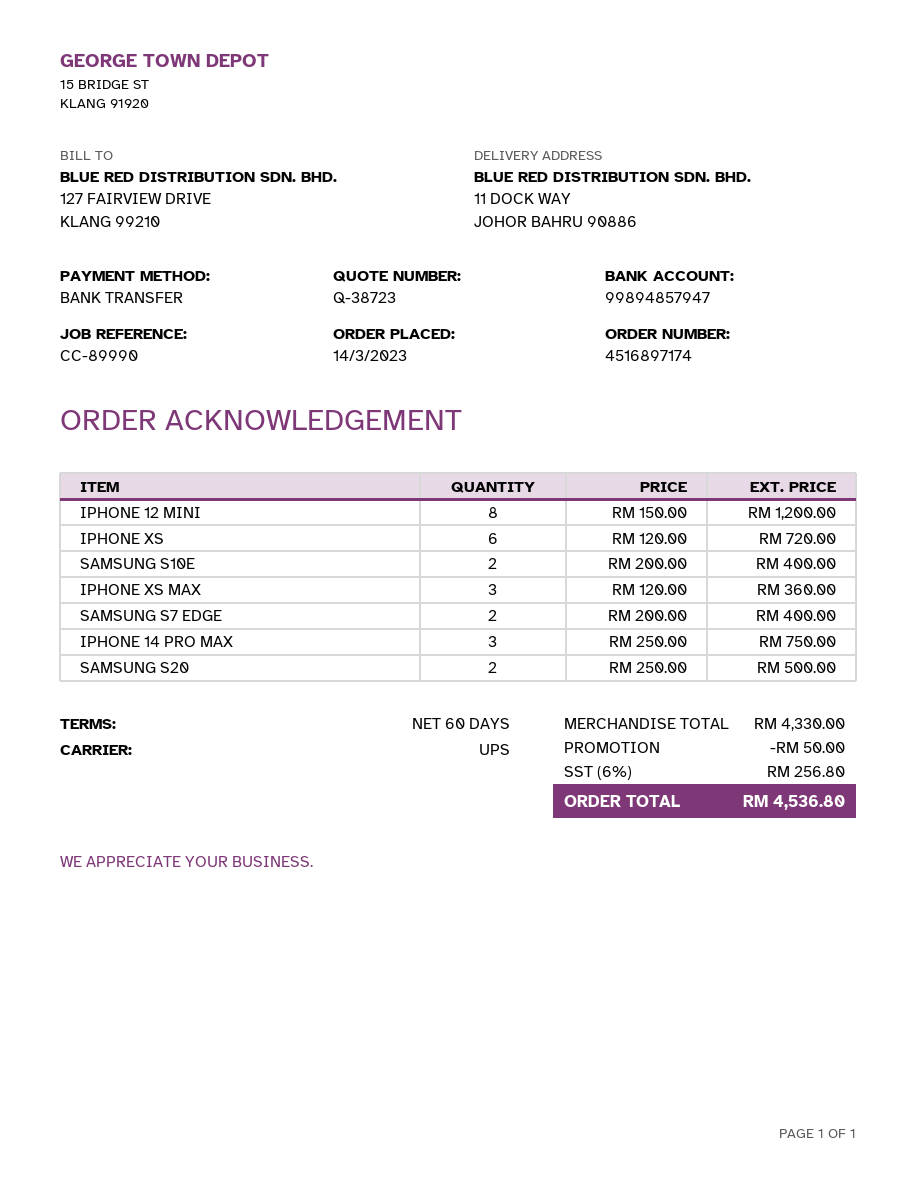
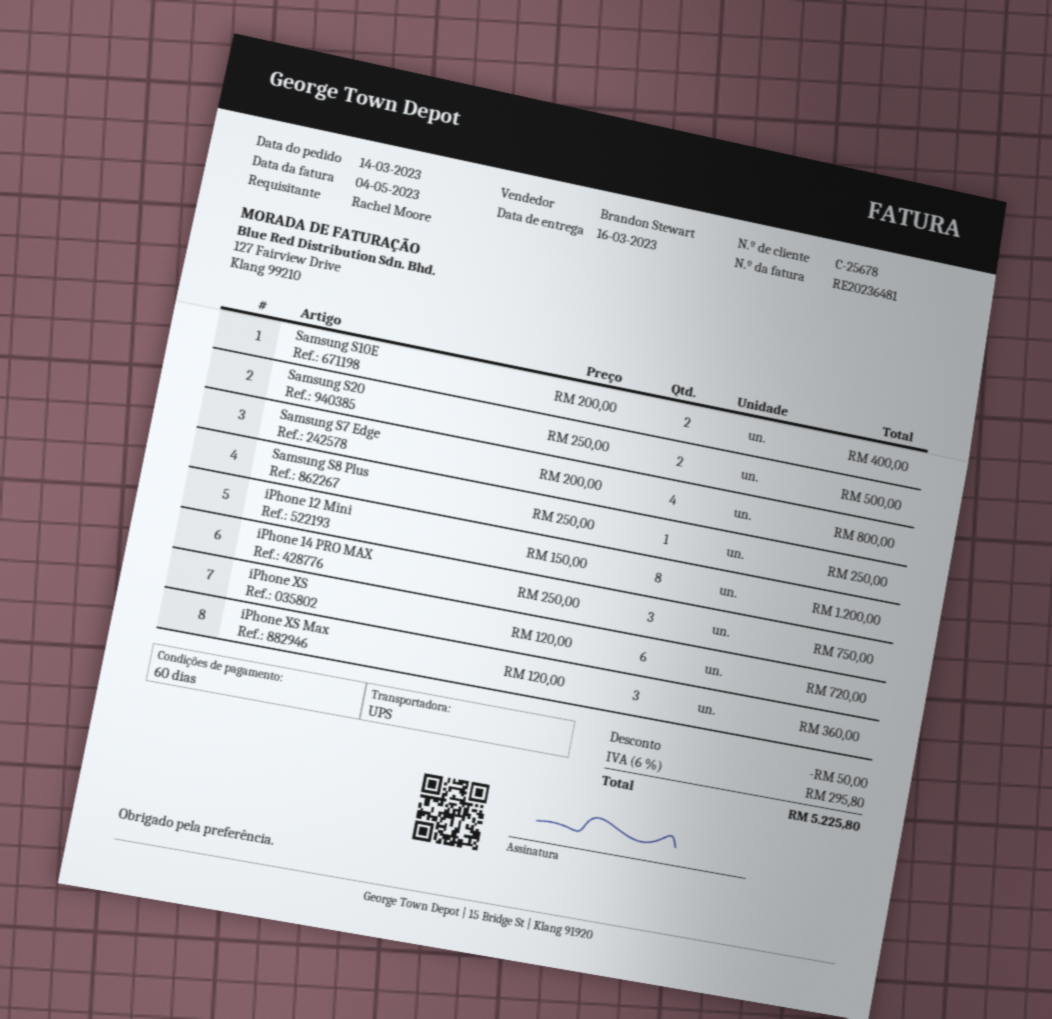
SAMSUNG S7 EDGE: 2 x 200.00 = 400.00 -> 4 x 200.00 = 800.00
Samsung S8 Plus: none -> 1 x 250.00 = 250.00
tax: 6% = 256.80 -> 6% = 295.80
total: 4536.80 -> 5225.80

